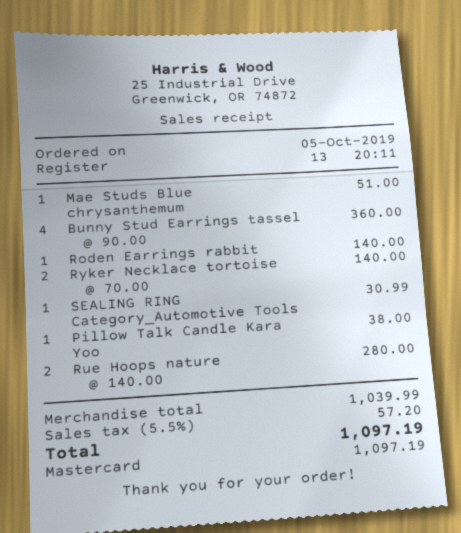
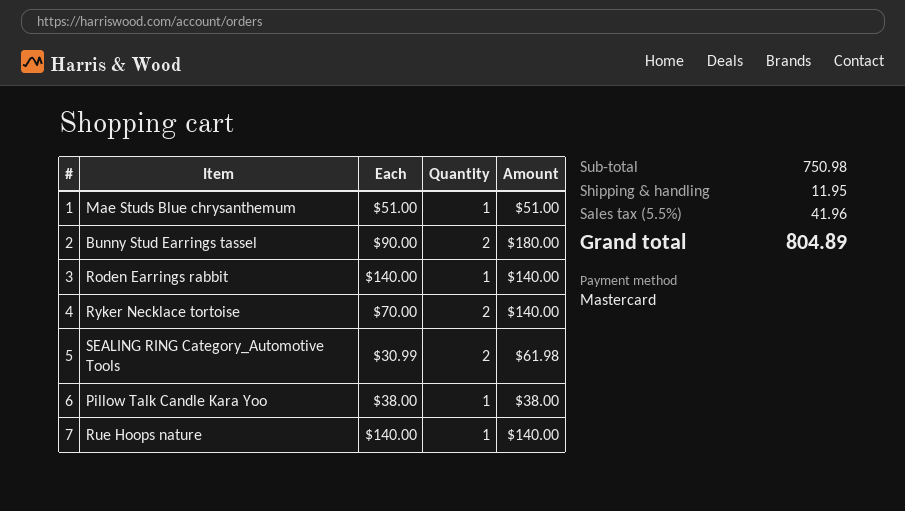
Bunny Stud Earrings tassel: 4 x 90.00 = 360.00 -> 2 x 90.00 = 180.00
SEALING RING Category_Automotive Tools: 1 x 30.99 = 30.99 -> 2 x 30.99 = 61.98
Rue Hoops nature: 2 x 140.00 = 280.00 -> 1 x 140.00 = 140.00
subtotal: 1039.99 -> 750.98
shipping: none -> 11.95
tax: 5.5% = 57.20 -> 5.5% = 41.96
total: 1097.19 -> 804.89

